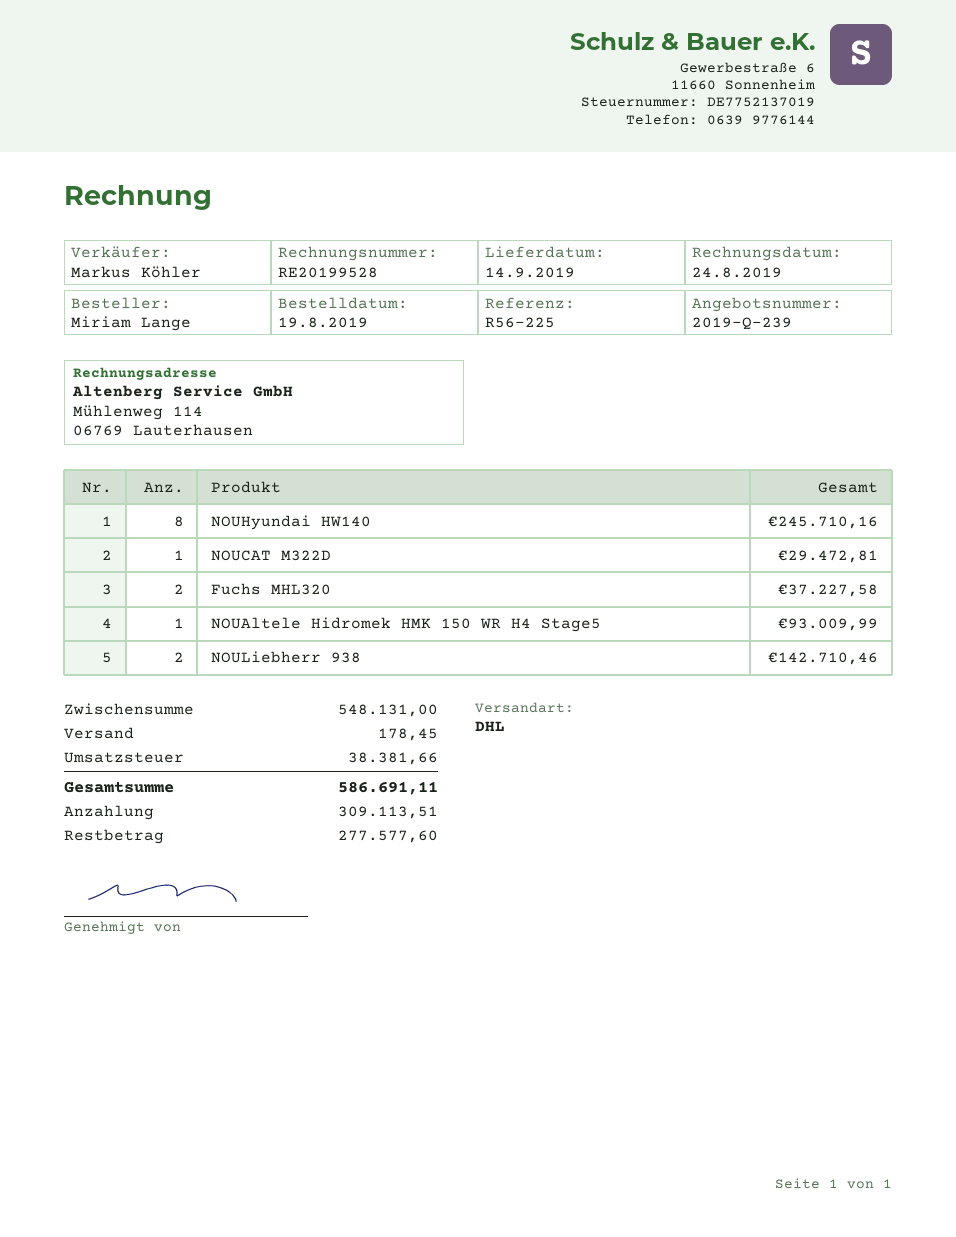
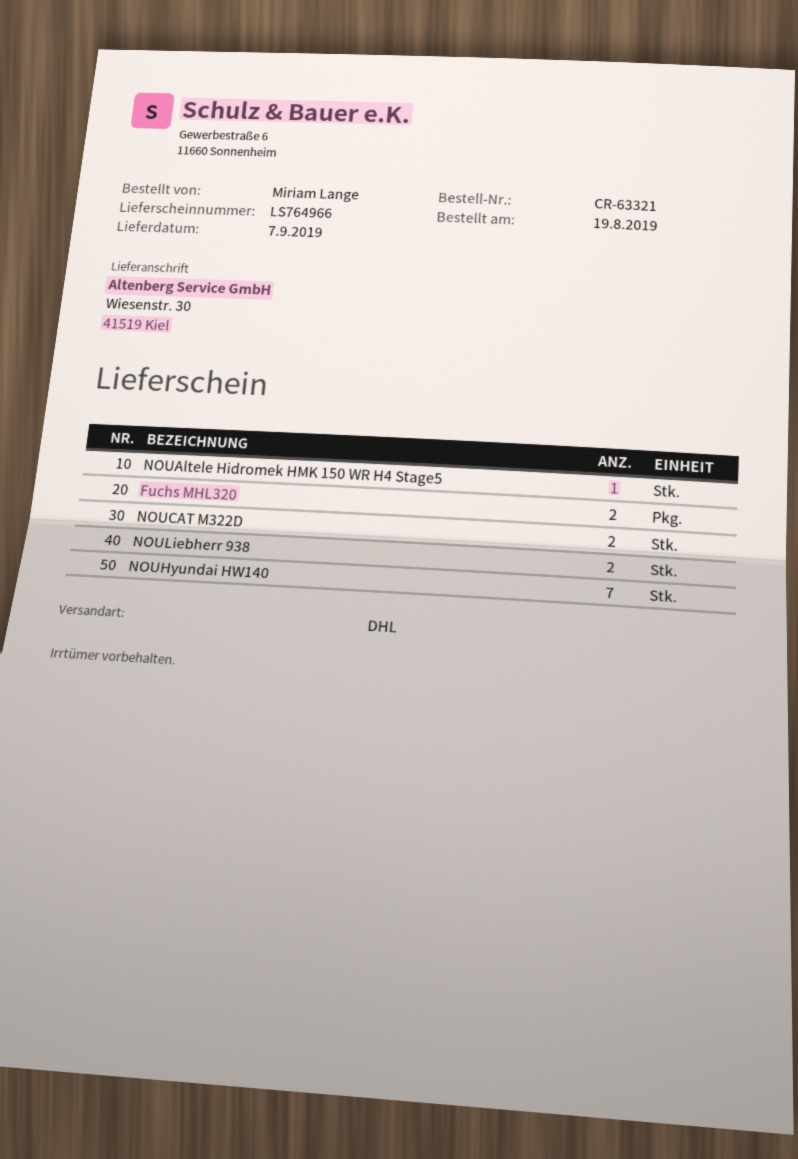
delivery date: 2019-09-14 -> 2019-09-07
NOUHyundai HW140: 8 -> 7
NOUCAT M322D: 1 -> 2

